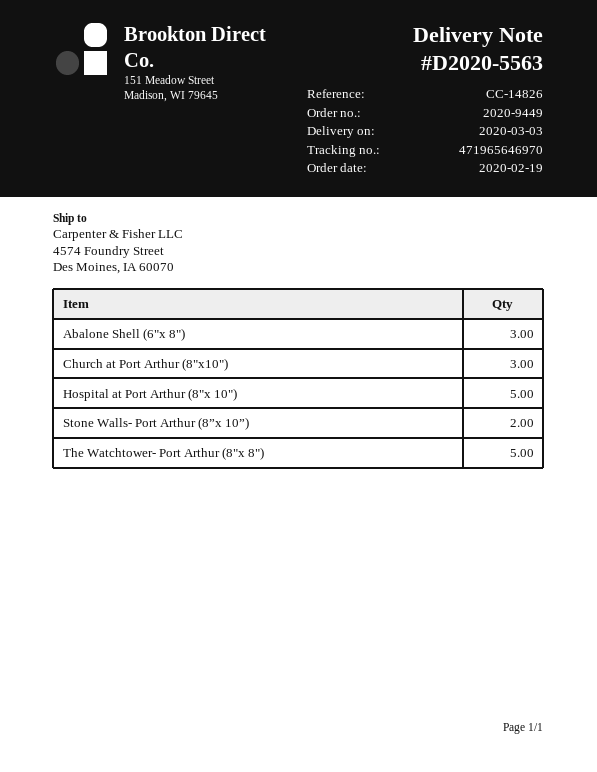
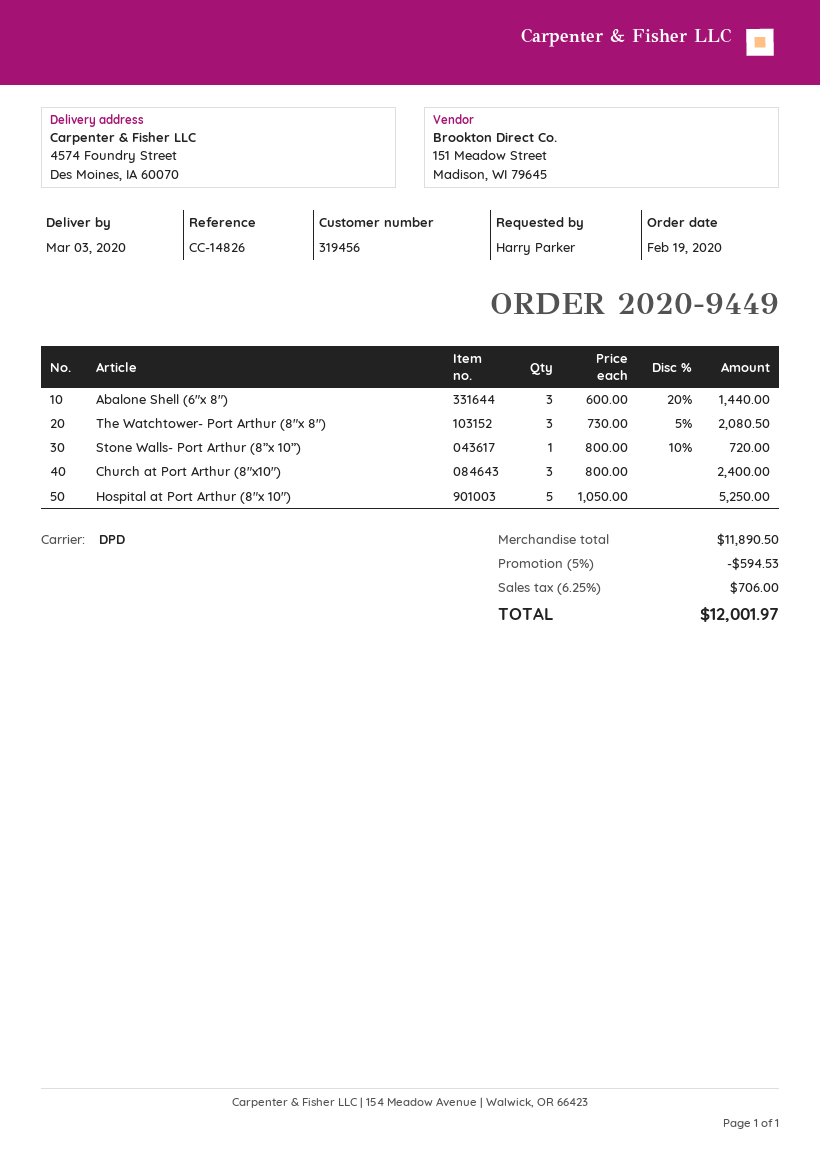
Stone Walls- Port Arthur (8”x 10”): 2 -> 1
The Watchtower- Port Arthur (8"x 8"): 5 -> 3

